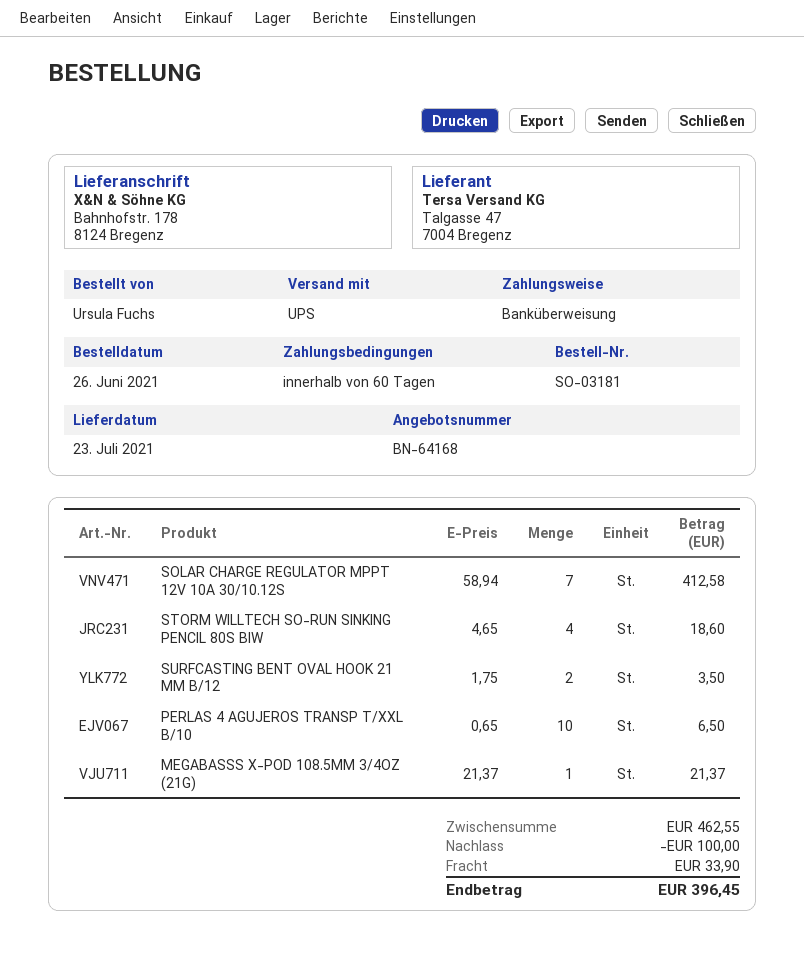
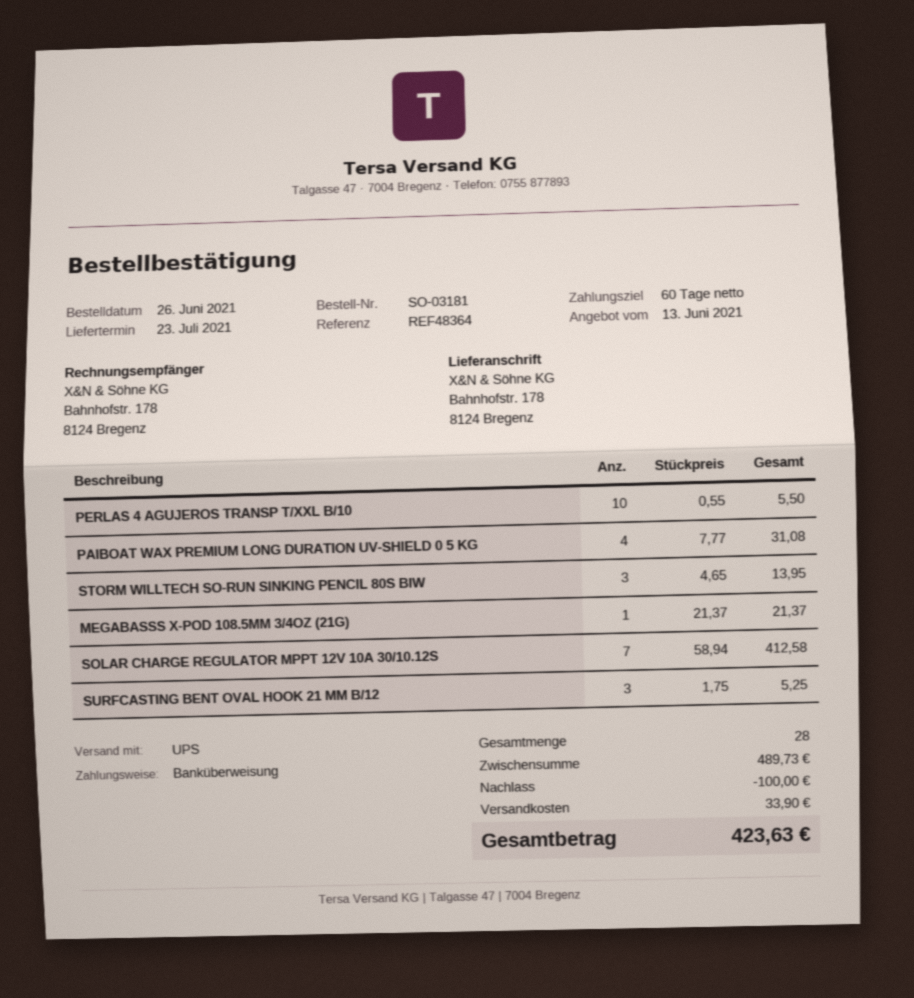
STORM WILLTECH SO-RUN SINKING PENCIL 80S BIW: 4 x 4.65 = 18.60 -> 3 x 4.65 = 13.95
SURFCASTING BENT OVAL HOOK 21 MM B/12: 2 x 1.75 = 3.50 -> 3 x 1.75 = 5.25
PERLAS 4 AGUJEROS TRANSP T/XXL B/10: 10 x 0.65 = 6.50 -> 10 x 0.55 = 5.50
PAIBOAT WAX PREMIUM LONG DURATION UV-SHIELD 0 5 KG: none -> 4 x 7.77 = 31.08
subtotal: 462.55 -> 489.73
total: 396.45 -> 423.63

